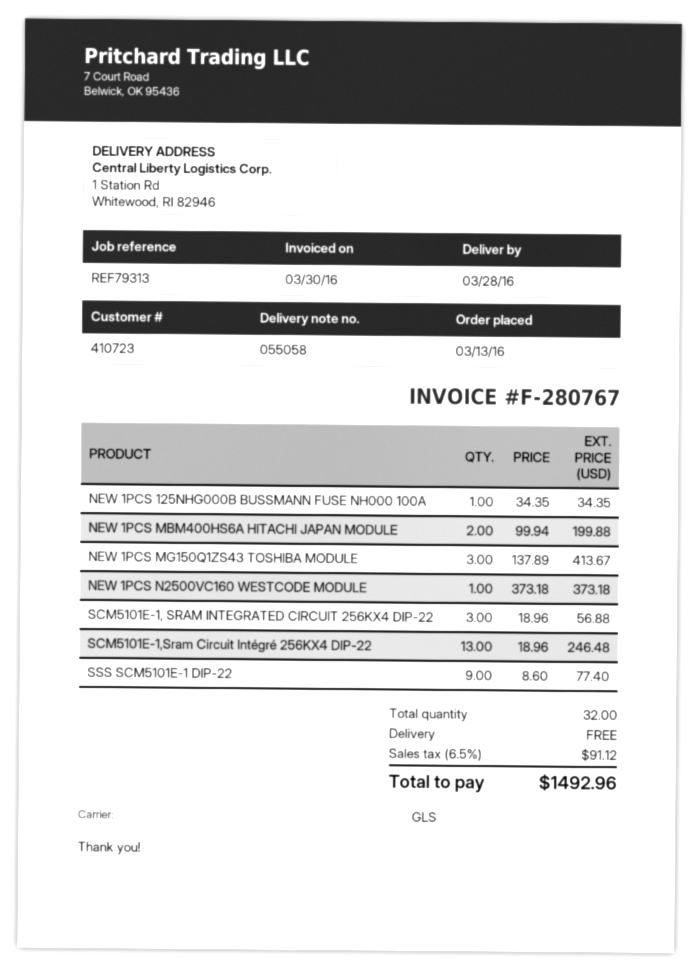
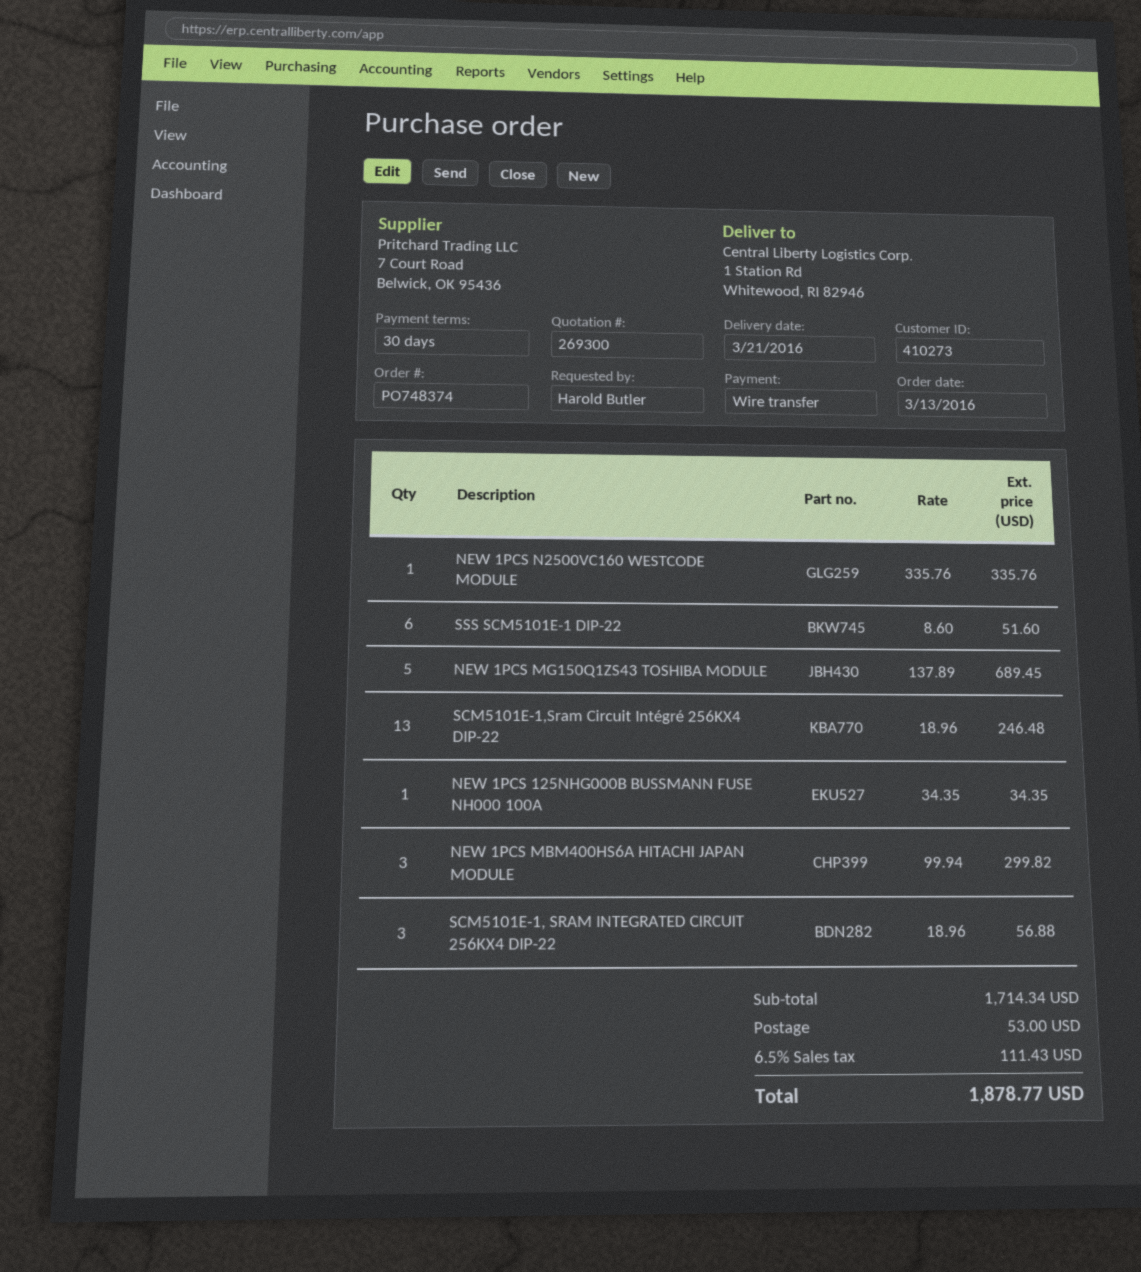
delivery date: 2016-03-28 -> 2016-03-21
customer number: 410723 -> 410273
NEW 1PCS MBM400HS6A HITACHI JAPAN MODULE: 2 x 99.94 = 199.88 -> 3 x 99.94 = 299.82
NEW 1PCS MG150Q1ZS43 TOSHIBA MODULE: 3 x 137.89 = 413.67 -> 5 x 137.89 = 689.45
NEW 1PCS N2500VC160 WESTCODE MODULE: 1 x 373.18 = 373.18 -> 1 x 335.76 = 335.76
SSS SCM5101E-1 DIP-22: 9 x 8.60 = 77.40 -> 6 x 8.60 = 51.60
shipping: 0.00 -> 53.00
tax: 6.5% = 91.12 -> 6.5% = 111.43
total: 1492.96 -> 1878.77

